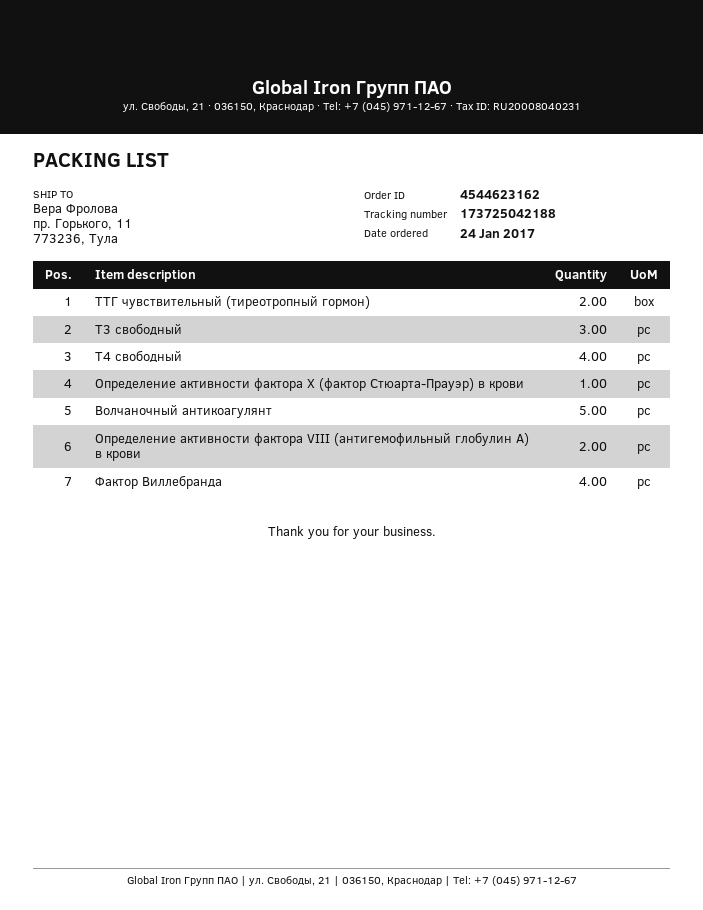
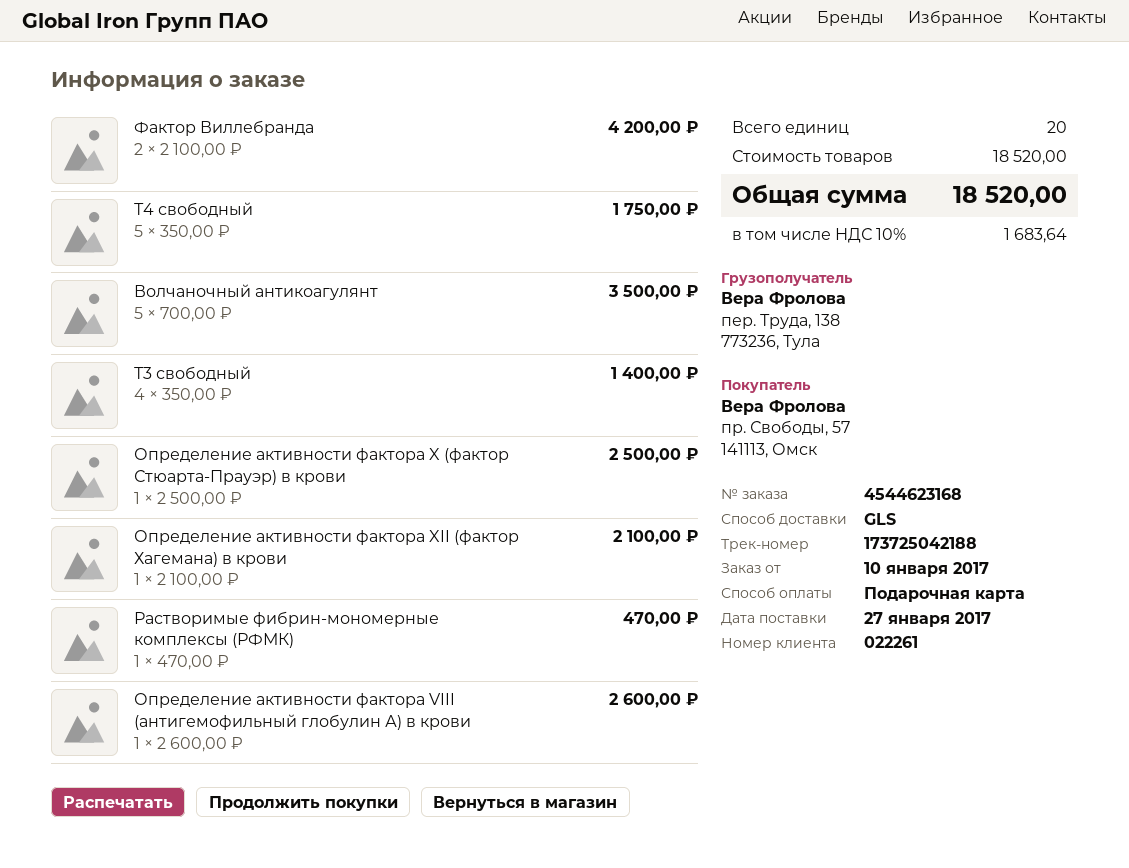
order number: 4544623162 -> 4544623168
order date: 2017-01-24 -> 2017-01-10
ship to: пр. Горького, 11, 773236, Тула -> пер. Труда, 138, 773236, Тула
ТТГ чувствительный (тиреотропный гормон): 2 -> none
Т3 свободный: 3 -> 4
Т4 свободный: 4 -> 5
Определение активности фактора VIII (антигемофильный глобулин А) в крови: 2 -> 1
Фактор Виллебранда: 4 -> 2
Определение активности фактора XII (фактор Хагемана) в крови: none -> 1
Растворимые фибрин-мономерные комплексы (РФМК): none -> 1

